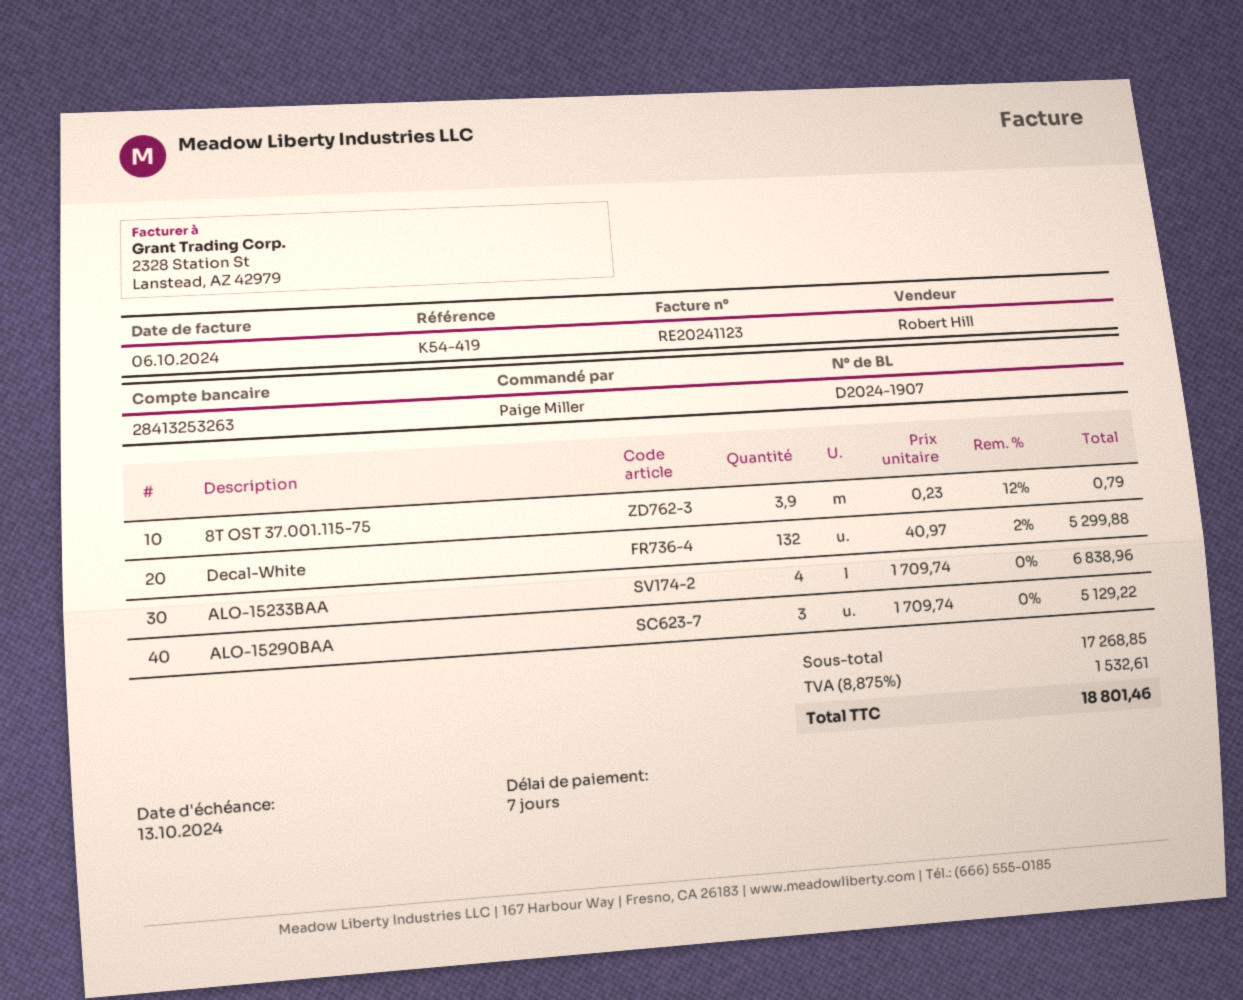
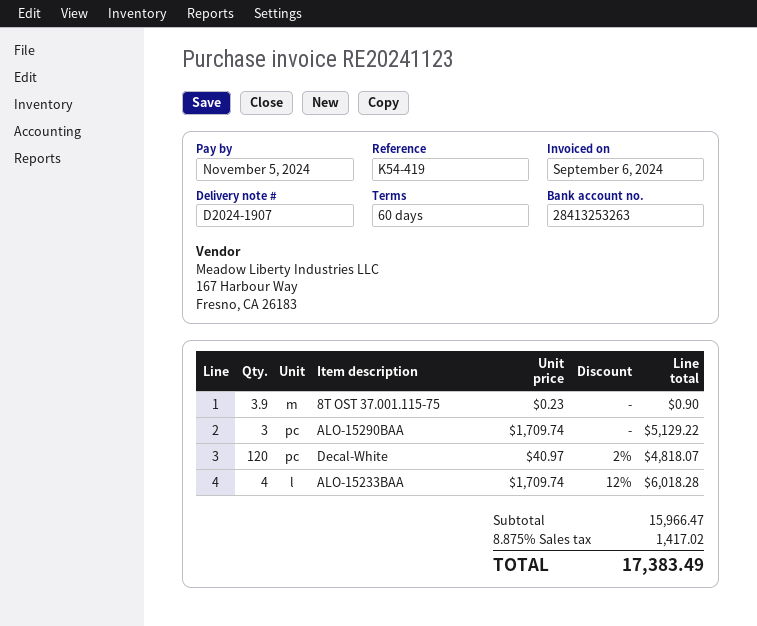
invoice date: 2024-10-06 -> 2024-09-06
payment terms: 7 days -> 60 days
due date: 2024-10-13 -> 2024-11-05
8T OST 37.001.115-75: 3.9 x 0.23 - 12% = 0.79 -> 3.9 x 0.23 = 0.90
Decal-White: 132 x 40.97 - 2% = 5299.88 -> 120 x 40.97 - 2% = 4818.07
ALO-15233BAA: 4 x 1709.74 = 6838.96 -> 4 x 1709.74 - 12% = 6018.28
subtotal: 17268.85 -> 15966.47
tax: 8.875% = 1532.61 -> 8.875% = 1417.02
total: 18801.46 -> 17383.49

